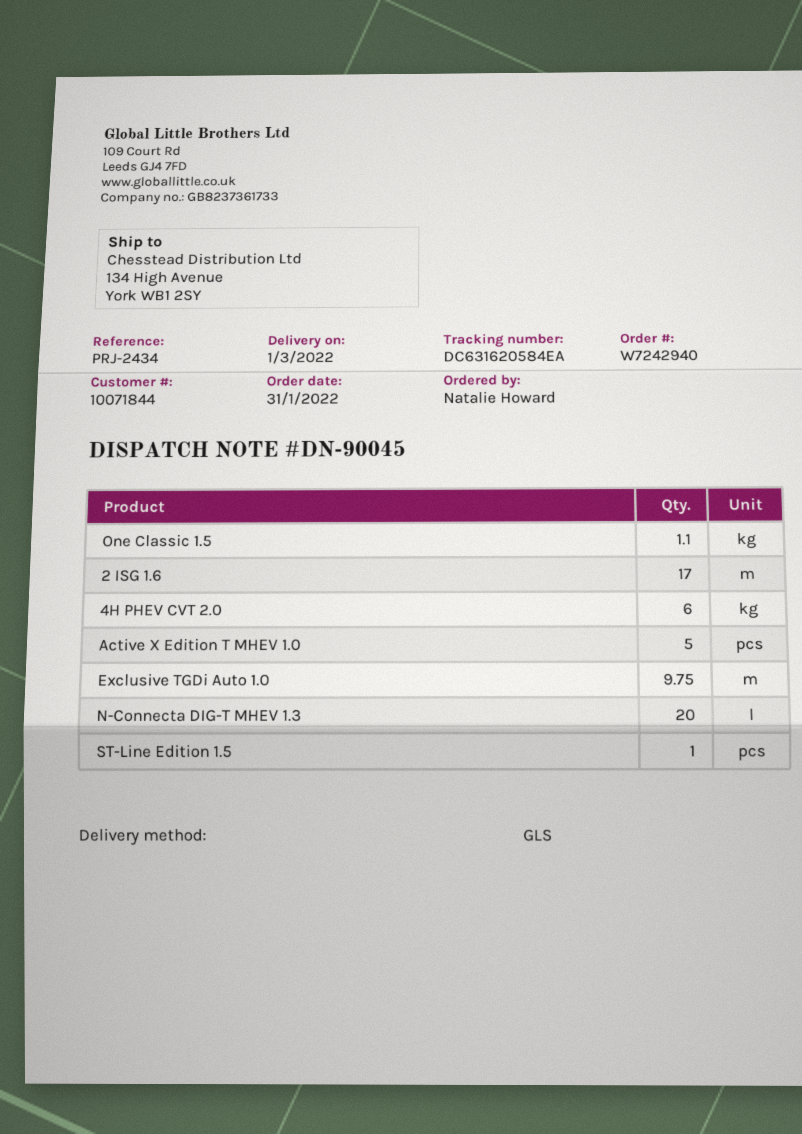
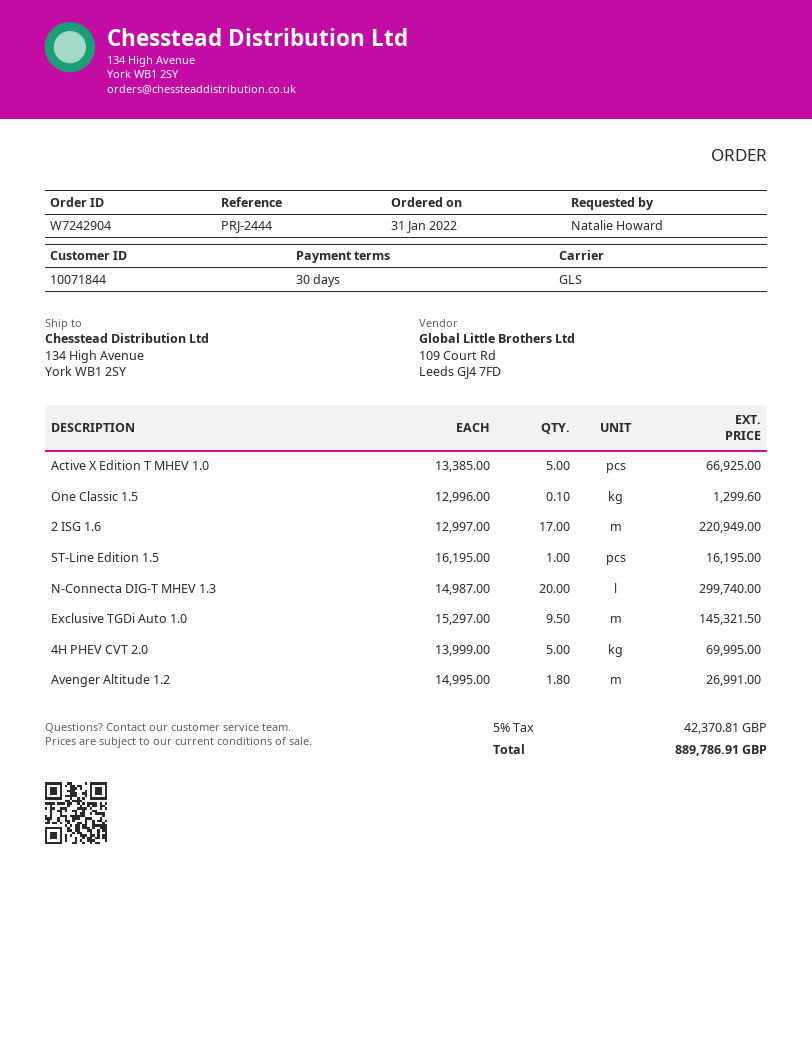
order number: W7242940 -> W7242904
reference: PRJ-2434 -> PRJ-2444
One Classic 1.5: 1.1 -> 0.1
4H PHEV CVT 2.0: 6 -> 5
Exclusive TGDi Auto 1.0: 9.75 -> 9.5
Avenger Altitude 1.2: none -> 1.8

